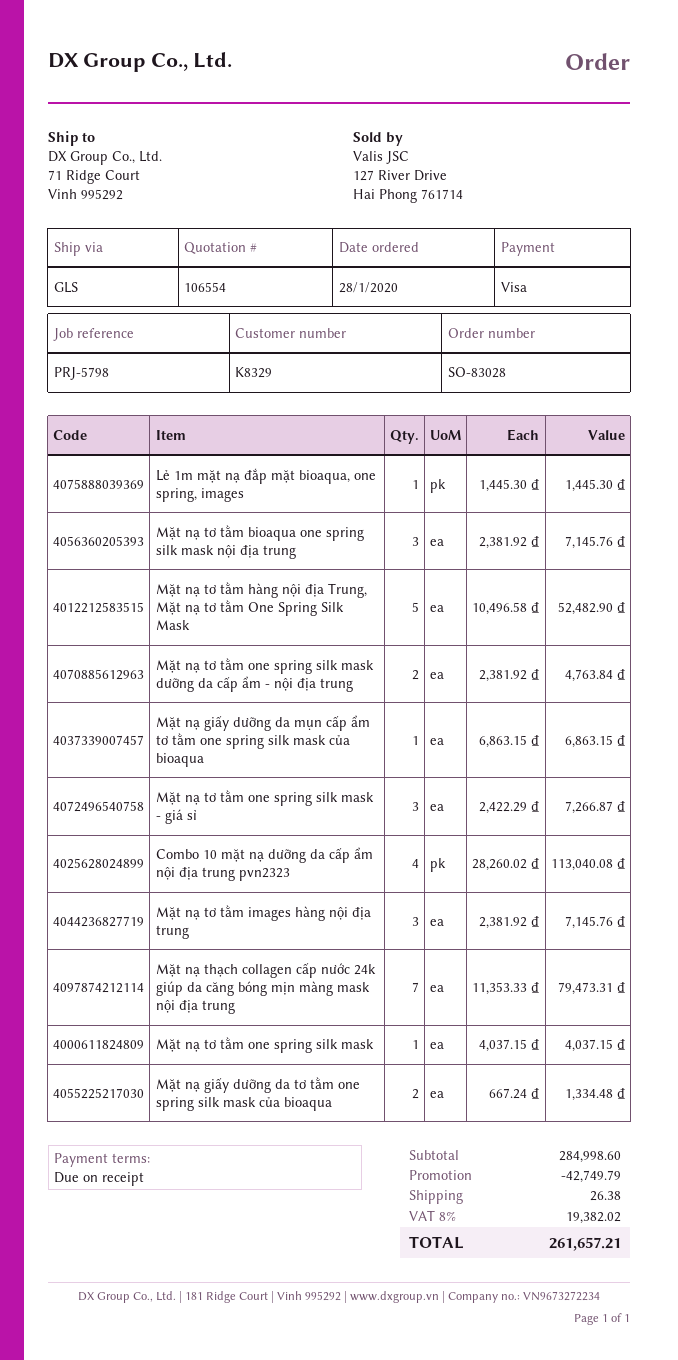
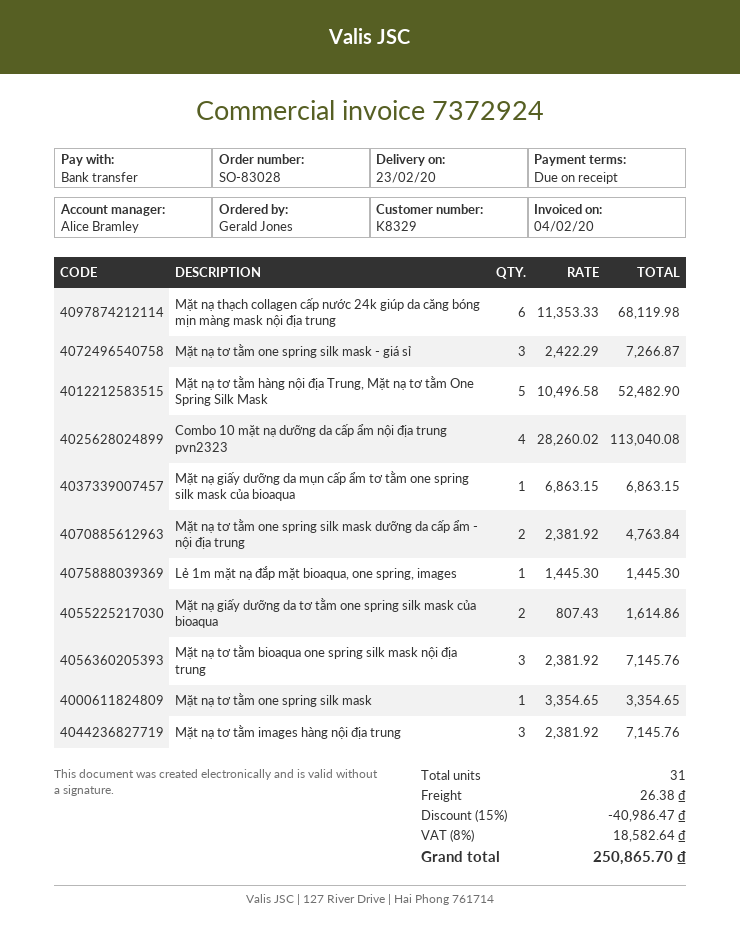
payment method: Visa -> bank transfer
Mặt nạ thạch collagen cấp nước 24k giúp da căng bóng mịn màng mask nội địa trung: 7 x 11353.33 = 79473.31 -> 6 x 11353.33 = 68119.98
Mặt nạ tơ tằm one spring silk mask: 1 x 4037.15 = 4037.15 -> 1 x 3354.65 = 3354.65
Mặt nạ giấy dưỡng da tơ tằm one spring silk mask của bioaqua: 2 x 667.24 = 1334.48 -> 2 x 807.43 = 1614.86
discount: 42749.79 -> 40986.47
tax: 8% = 19382.02 -> 8% = 18582.64
total: 261657.21 -> 250865.70

